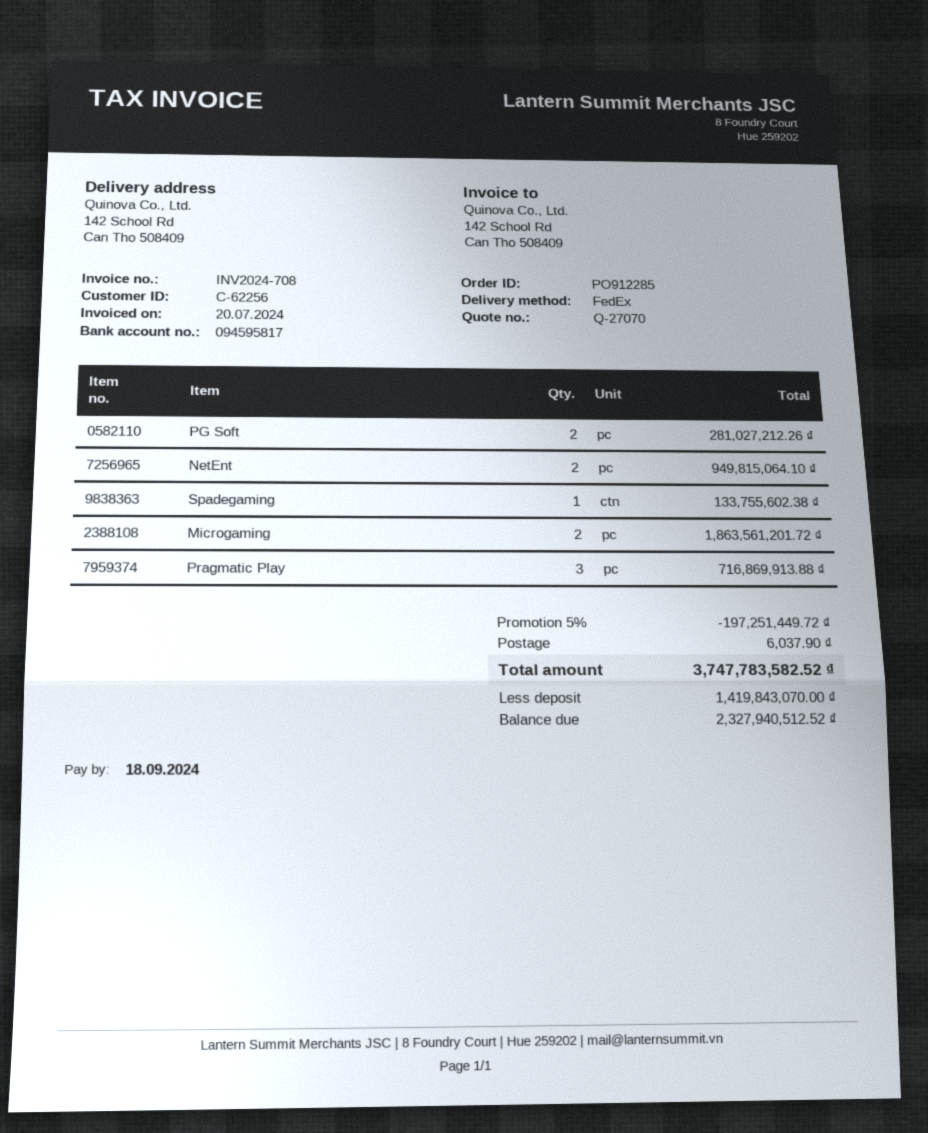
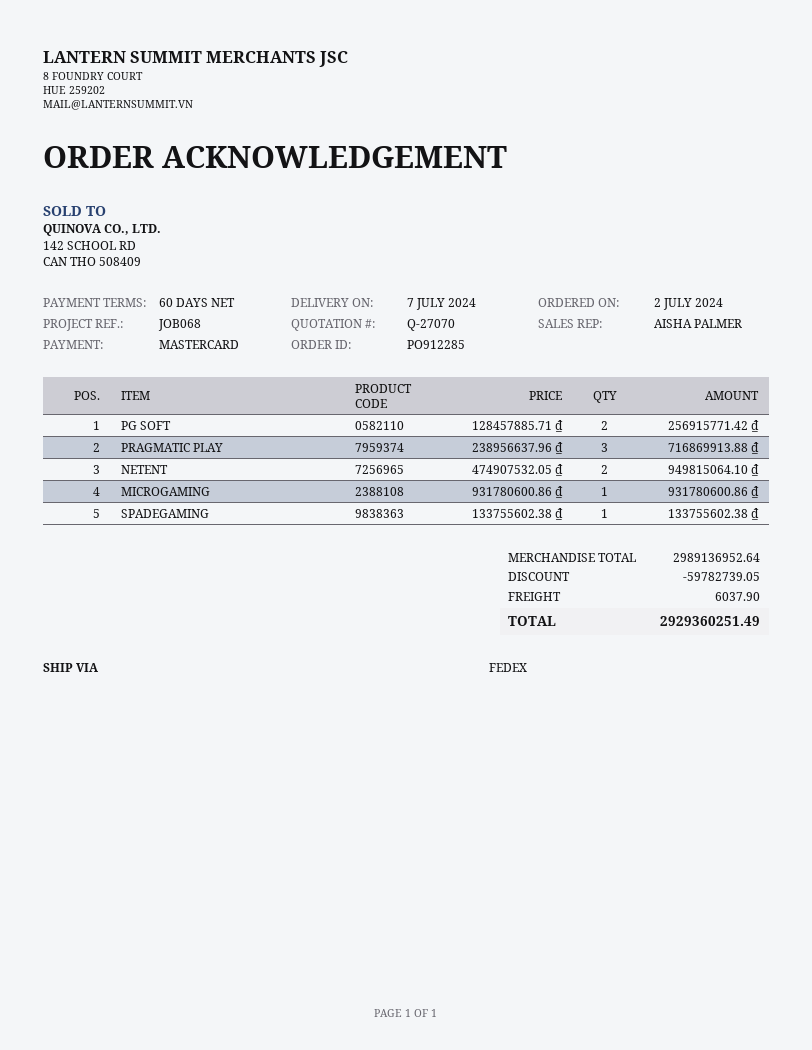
PG Soft: 2 for 281027212.26 -> 2 for 256915771.42
Microgaming: 2 for 1863561201.72 -> 1 for 931780600.86
discount: 197251449.72 -> 59782739.05
total: 3747783582.52 -> 2929360251.49

